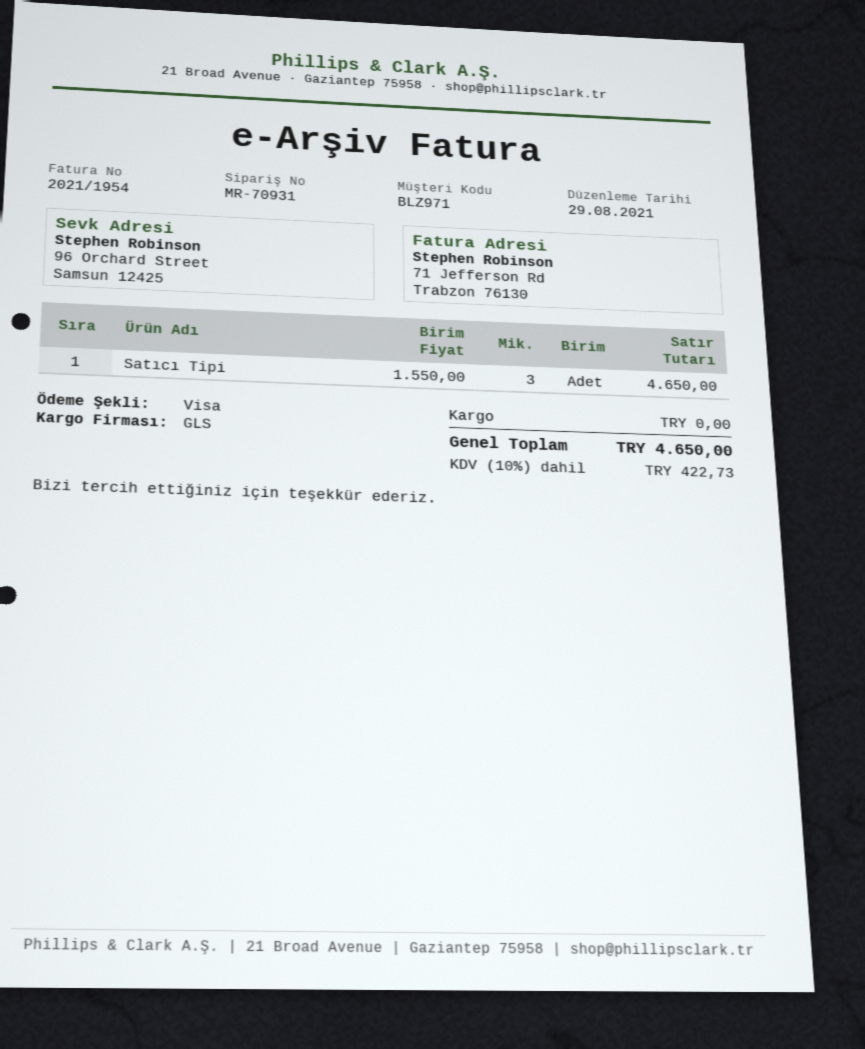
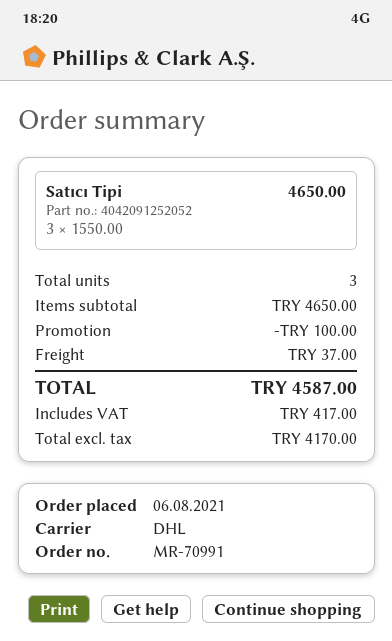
order number: MR-70931 -> MR-70991
shipping method: GLS -> DHL
discount: none -> 100.00
shipping: 0.00 -> 37.00
tax: 422.73 -> 417.00
total: 4650.00 -> 4587.00

